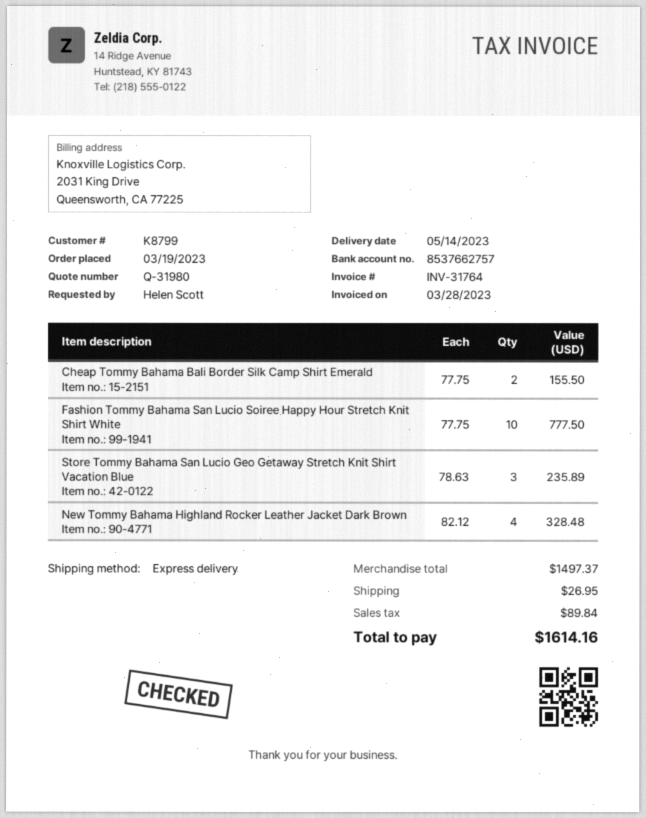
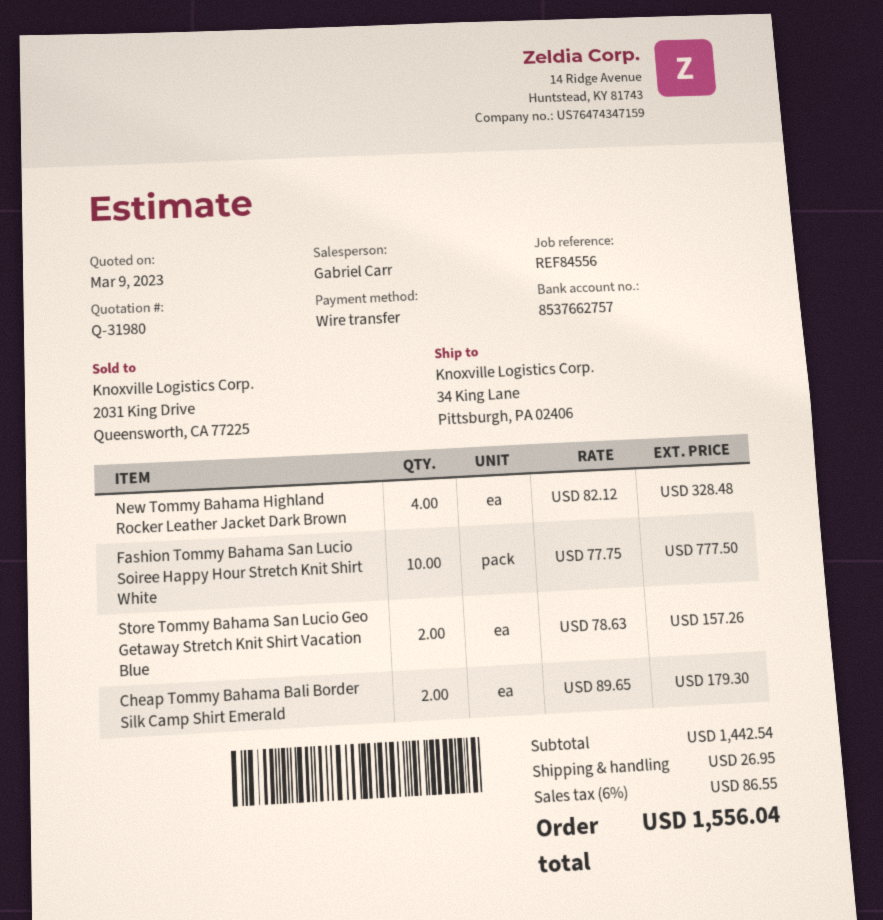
Cheap Tommy Bahama Bali Border Silk Camp Shirt Emerald: 2 x 77.75 = 155.50 -> 2 x 89.65 = 179.30
Store Tommy Bahama San Lucio Geo Getaway Stretch Knit Shirt Vacation Blue: 3 x 78.63 = 235.89 -> 2 x 78.63 = 157.26
subtotal: 1497.37 -> 1442.54
tax: 89.84 -> 86.55
total: 1614.16 -> 1556.04

